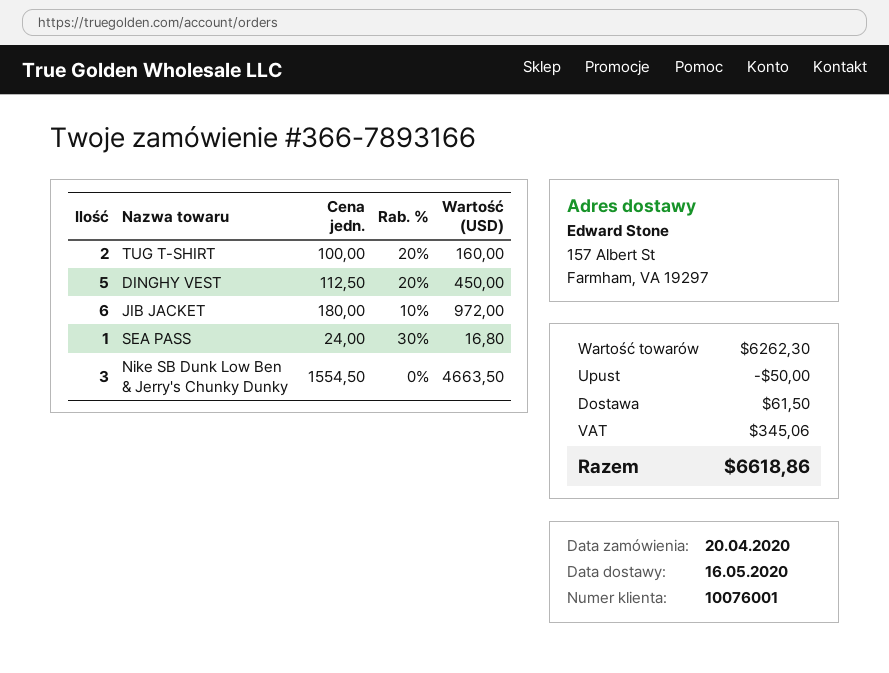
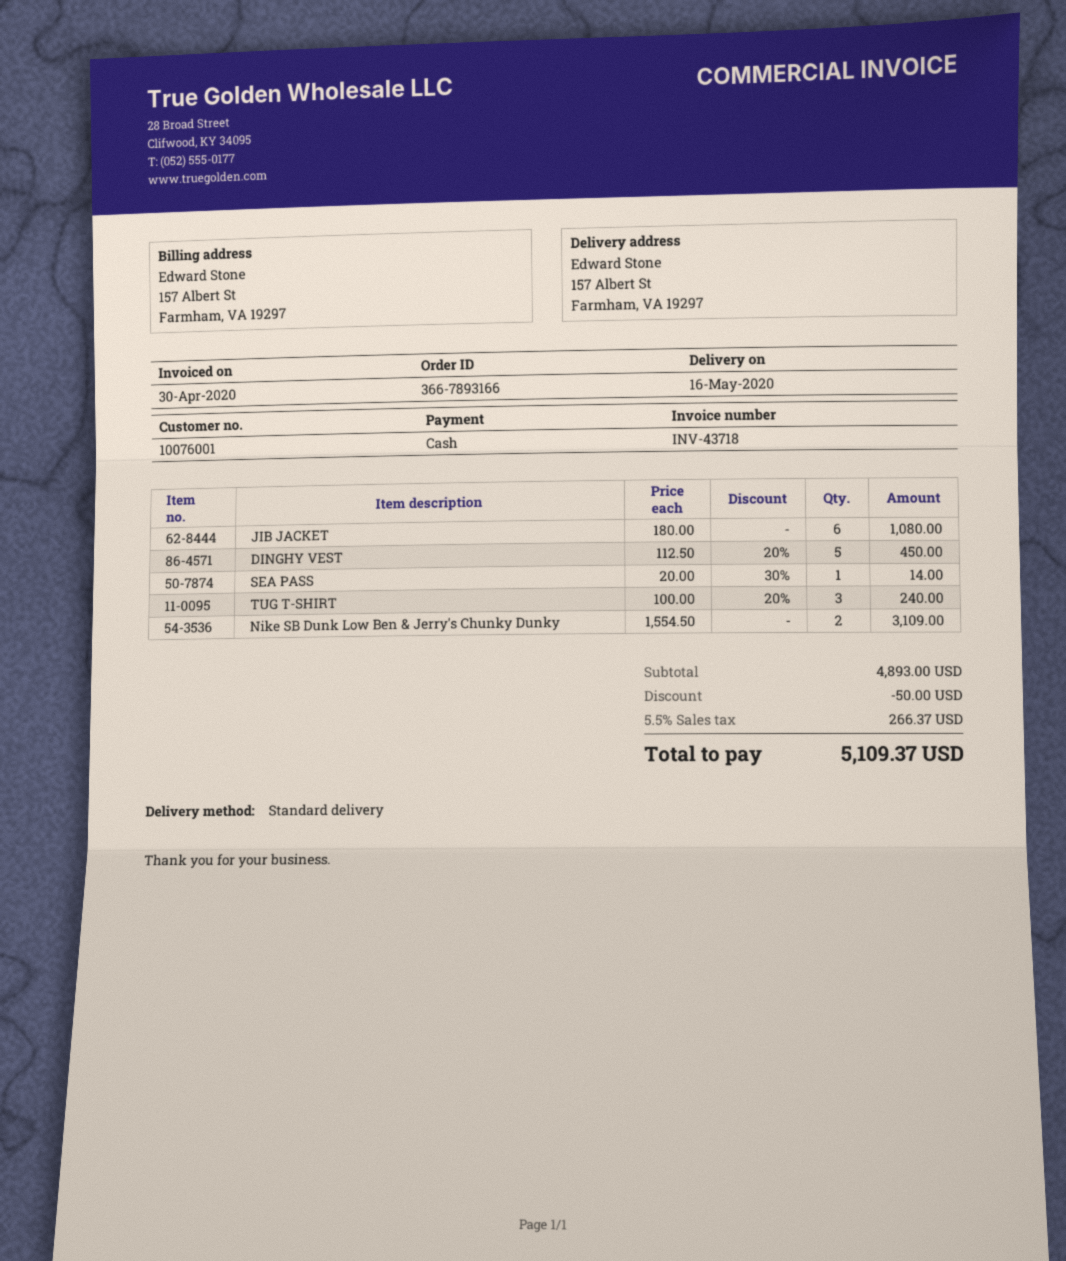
TUG T-SHIRT: 2 x 100.00 - 20% = 160.00 -> 3 x 100.00 - 20% = 240.00
JIB JACKET: 6 x 180.00 - 10% = 972.00 -> 6 x 180.00 = 1080.00
SEA PASS: 1 x 24.00 - 30% = 16.80 -> 1 x 20.00 - 30% = 14.00
Nike SB Dunk Low Ben & Jerry's Chunky Dunky: 3 x 1554.50 = 4663.50 -> 2 x 1554.50 = 3109.00
subtotal: 6262.30 -> 4893.00
shipping: 61.50 -> none
tax: 345.06 -> 266.37
total: 6618.86 -> 5109.37

